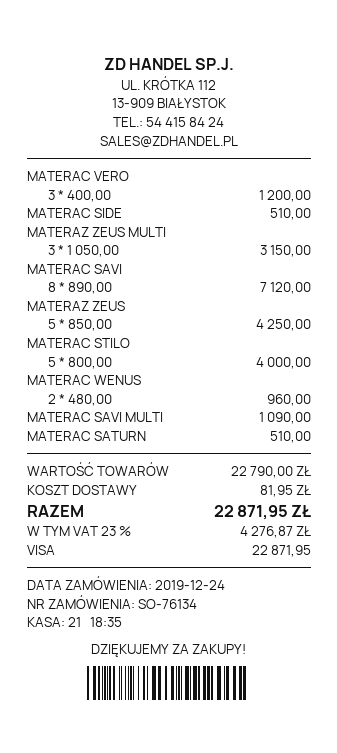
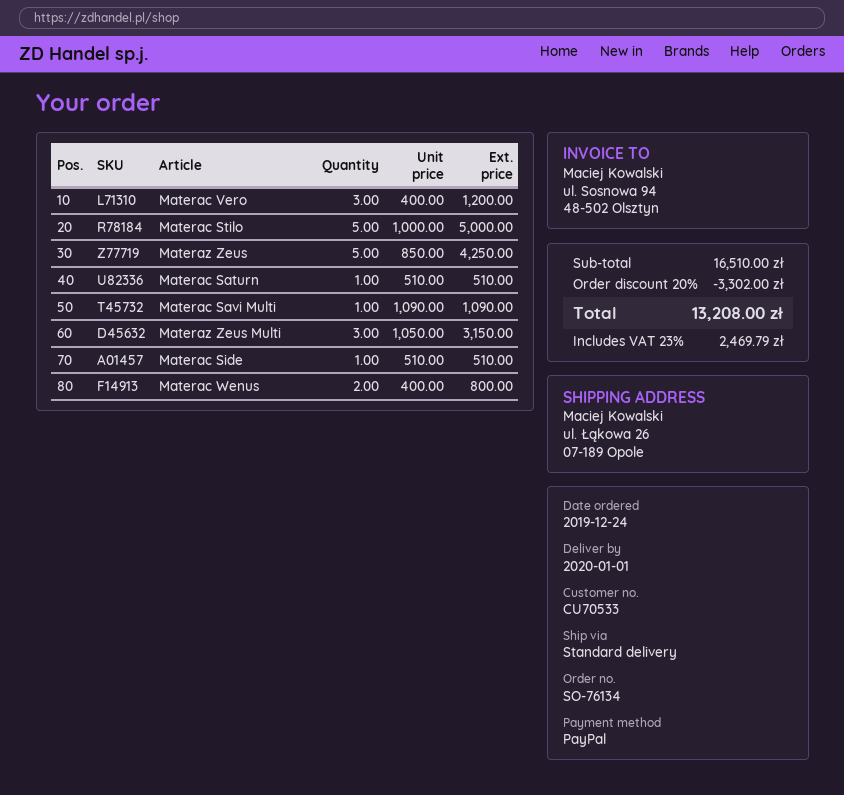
payment method: Visa -> PayPal
MATERAC SAVI: 8 x 890.00 = 7120.00 -> none
MATERAC STILO: 5 x 800.00 = 4000.00 -> 5 x 1000.00 = 5000.00
MATERAC WENUS: 2 x 480.00 = 960.00 -> 2 x 400.00 = 800.00
subtotal: 22790.00 -> 16510.00
discount: none -> 20% = 3302.00
shipping: 81.95 -> none
tax: 23% = 4276.87 -> 23% = 2469.79
total: 22871.95 -> 13208.00

